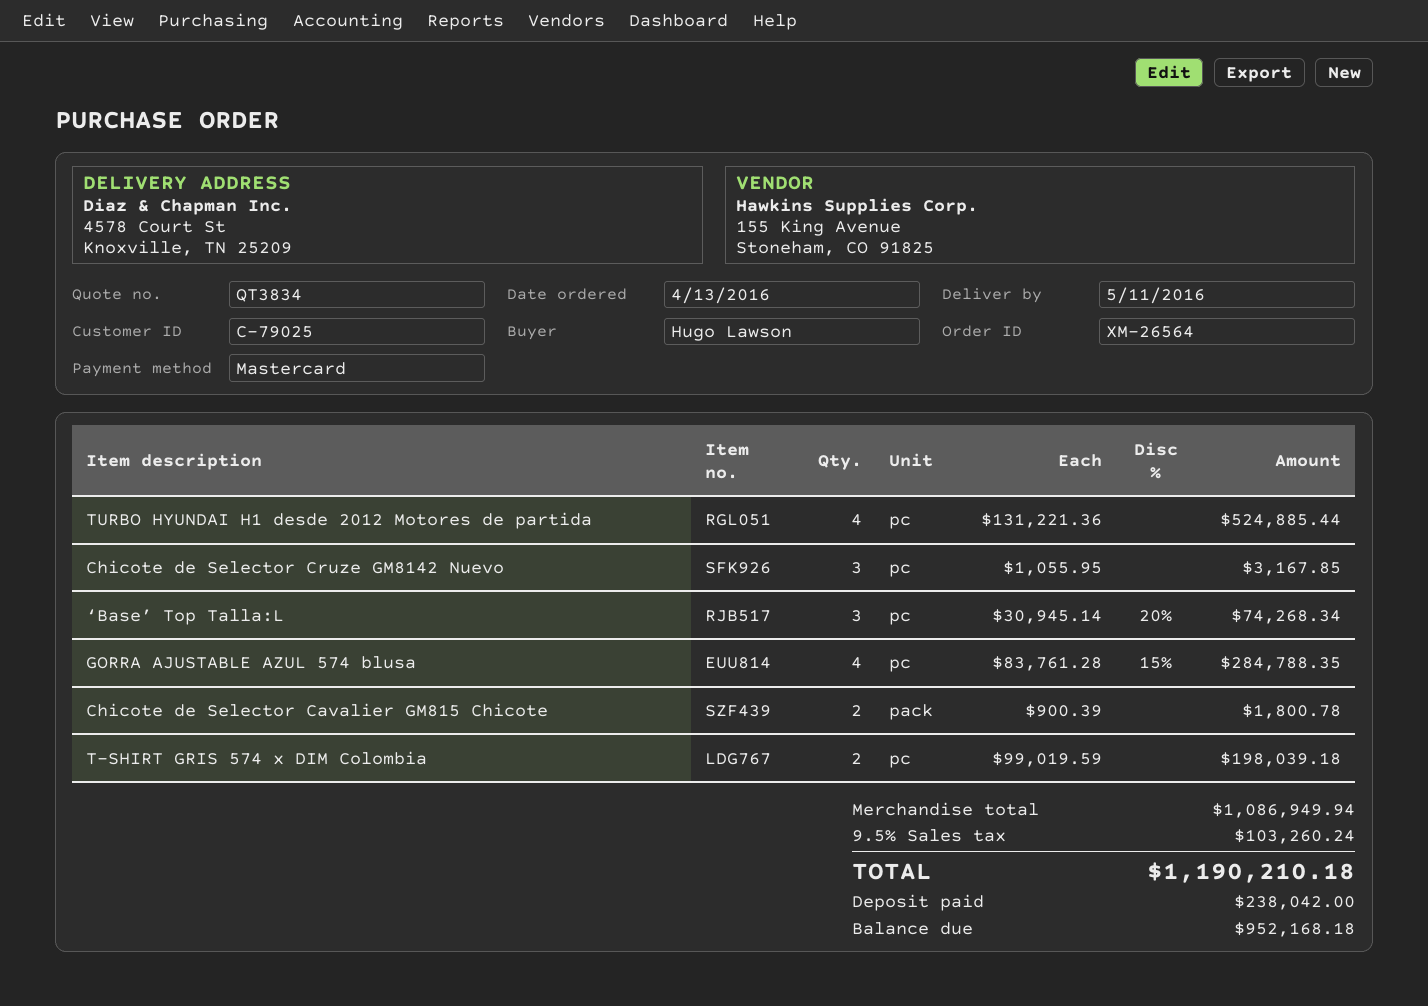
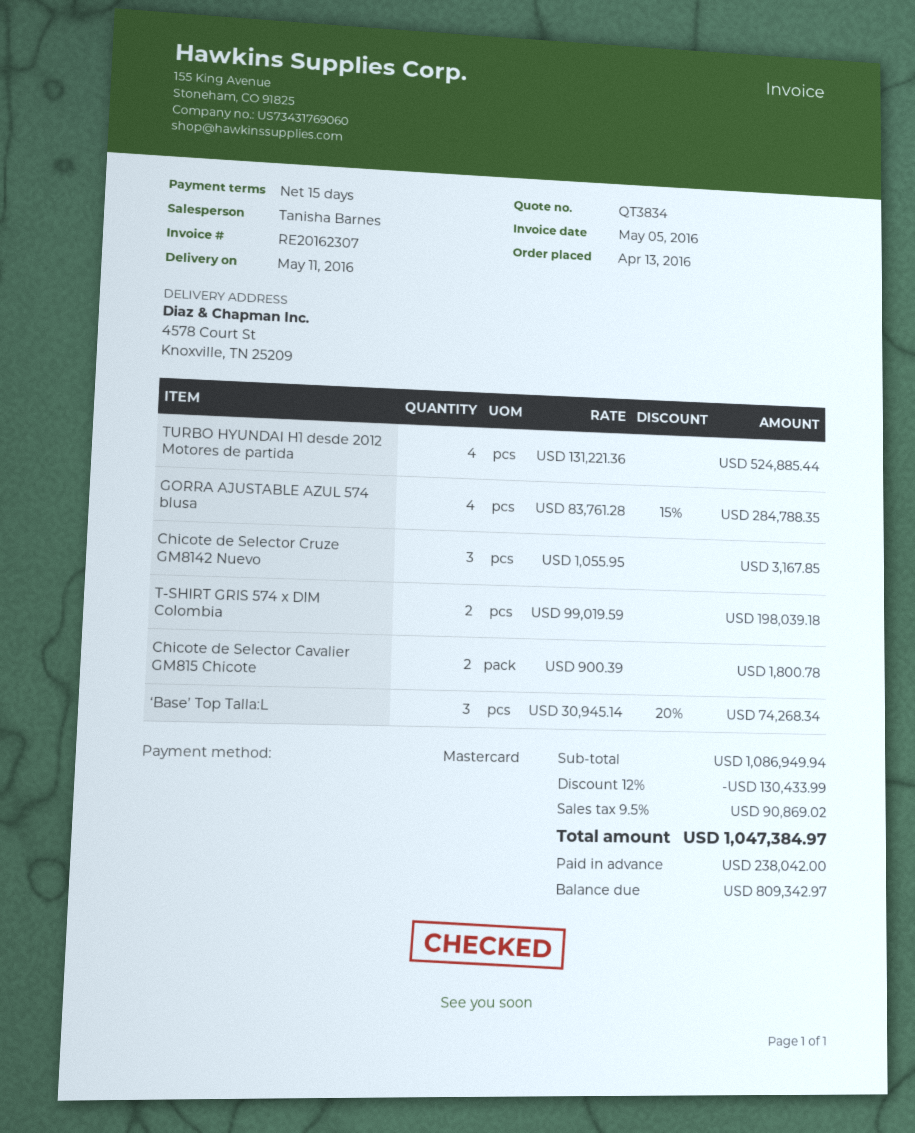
discount: none -> 12% = 130433.99
tax: 9.5% = 103260.24 -> 9.5% = 90869.02
total: 1190210.18 -> 1047384.97
balance: 952168.18 -> 809342.97

